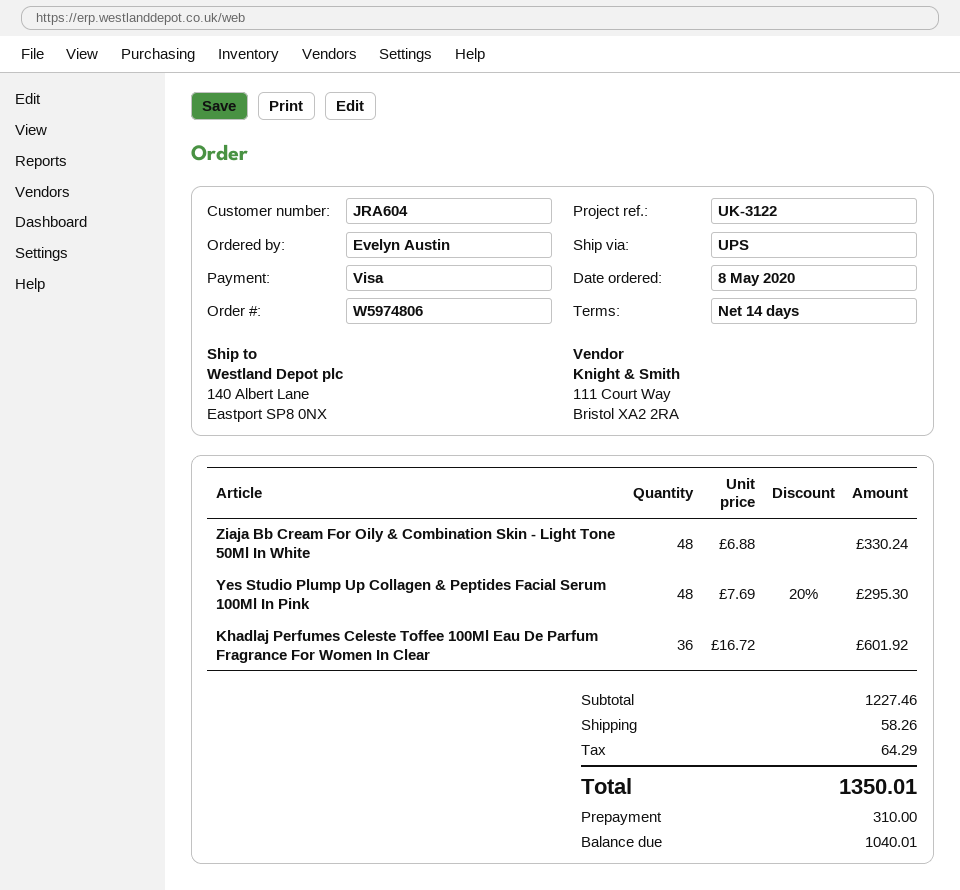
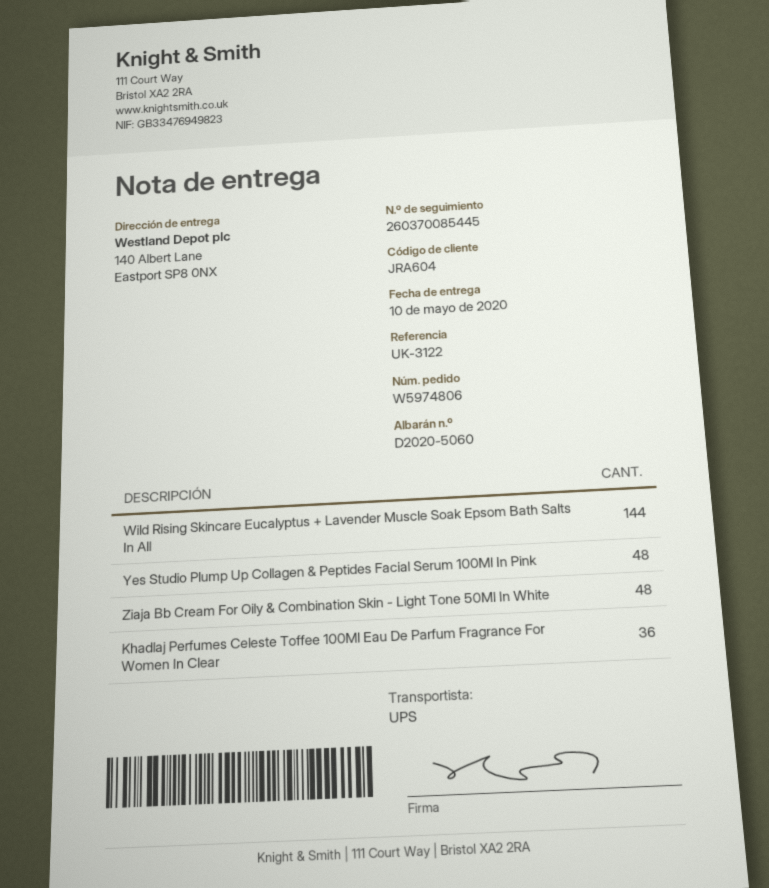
Wild Rising Skincare Eucalyptus + Lavender Muscle Soak Epsom Bath Salts In All: none -> 144

